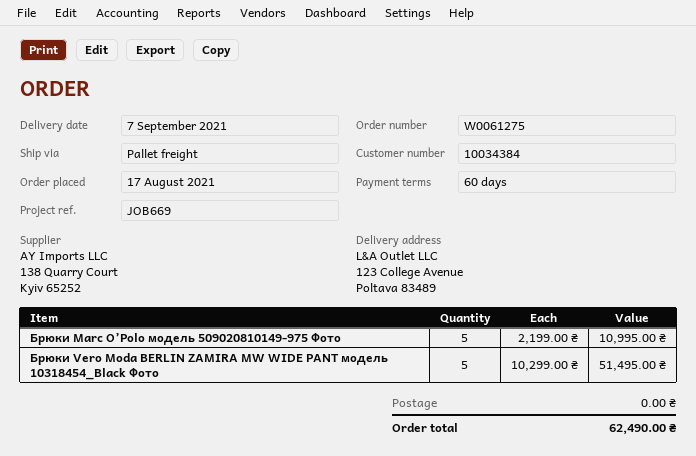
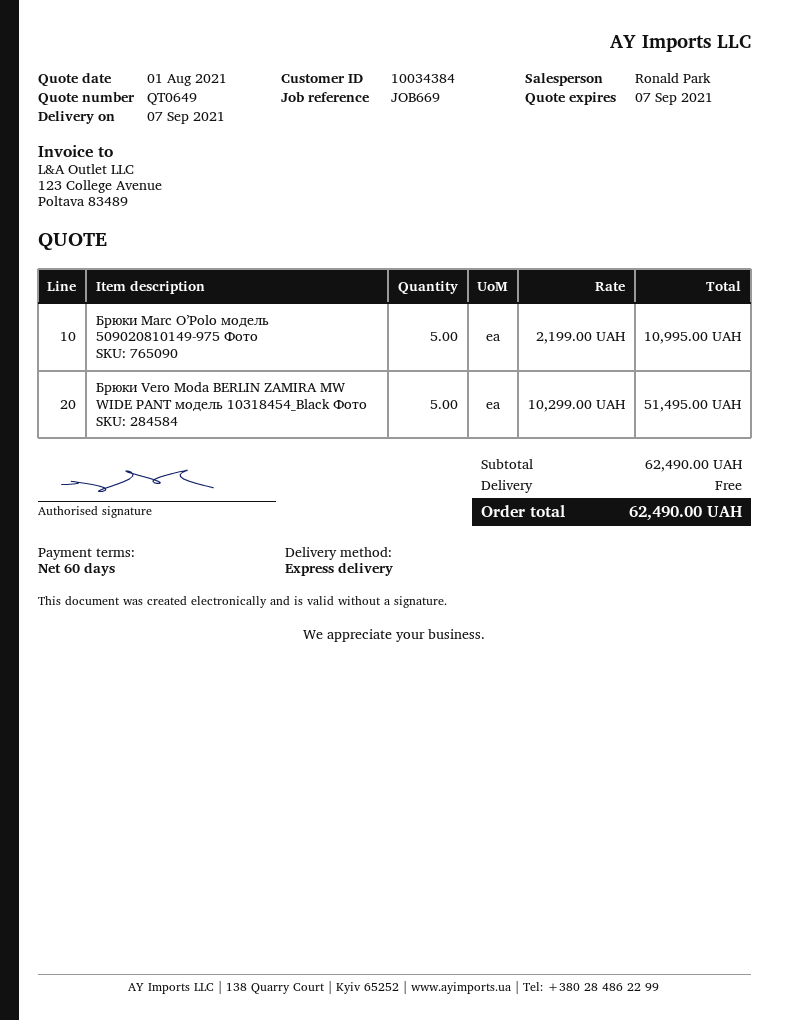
shipping method: pallet freight -> express

